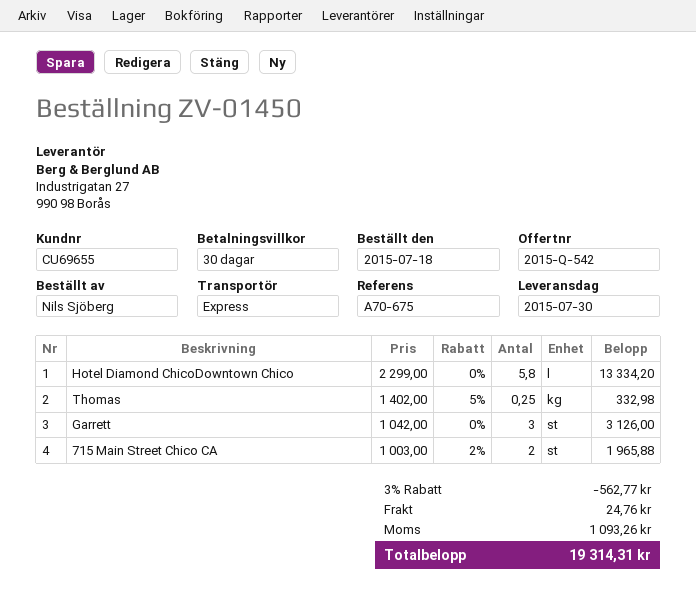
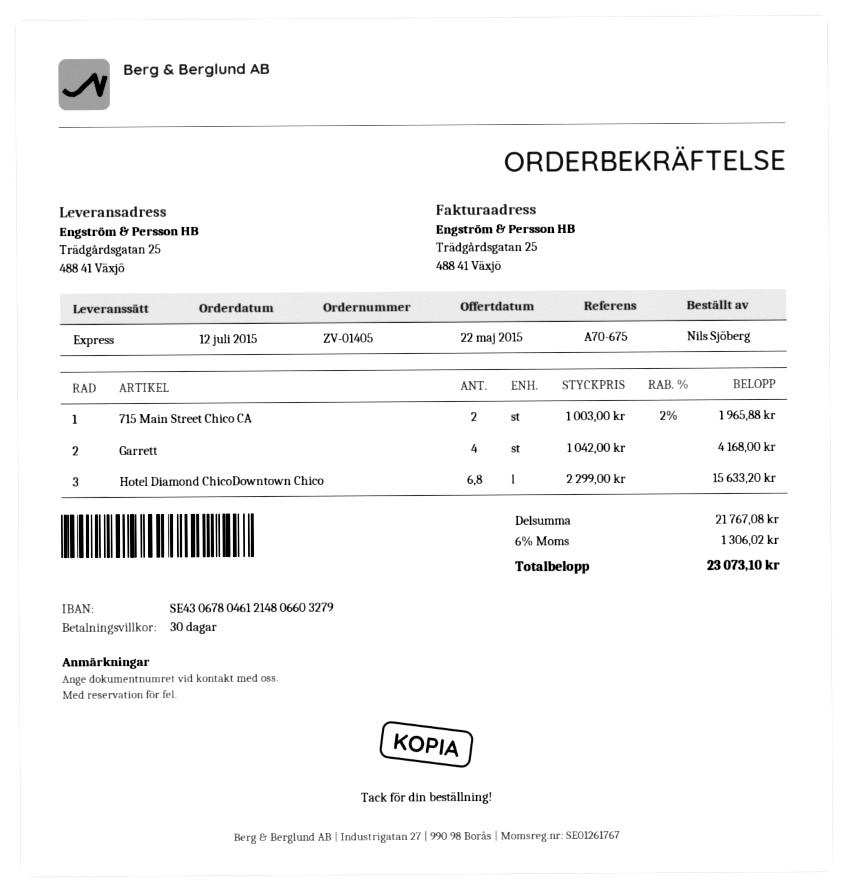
order number: ZV-01450 -> ZV-01405
order date: 2015-07-18 -> 2015-07-12
Hotel Diamond ChicoDowntown Chico: 5.8 x 2299.00 = 13334.20 -> 6.8 x 2299.00 = 15633.20
Thomas: 0.25 x 1402.00 - 5% = 332.98 -> none
Garrett: 3 x 1042.00 = 3126.00 -> 4 x 1042.00 = 4168.00
discount: 3% = 562.77 -> none
shipping: 24.76 -> none
tax: 1093.26 -> 1306.02
total: 19314.31 -> 23073.10

